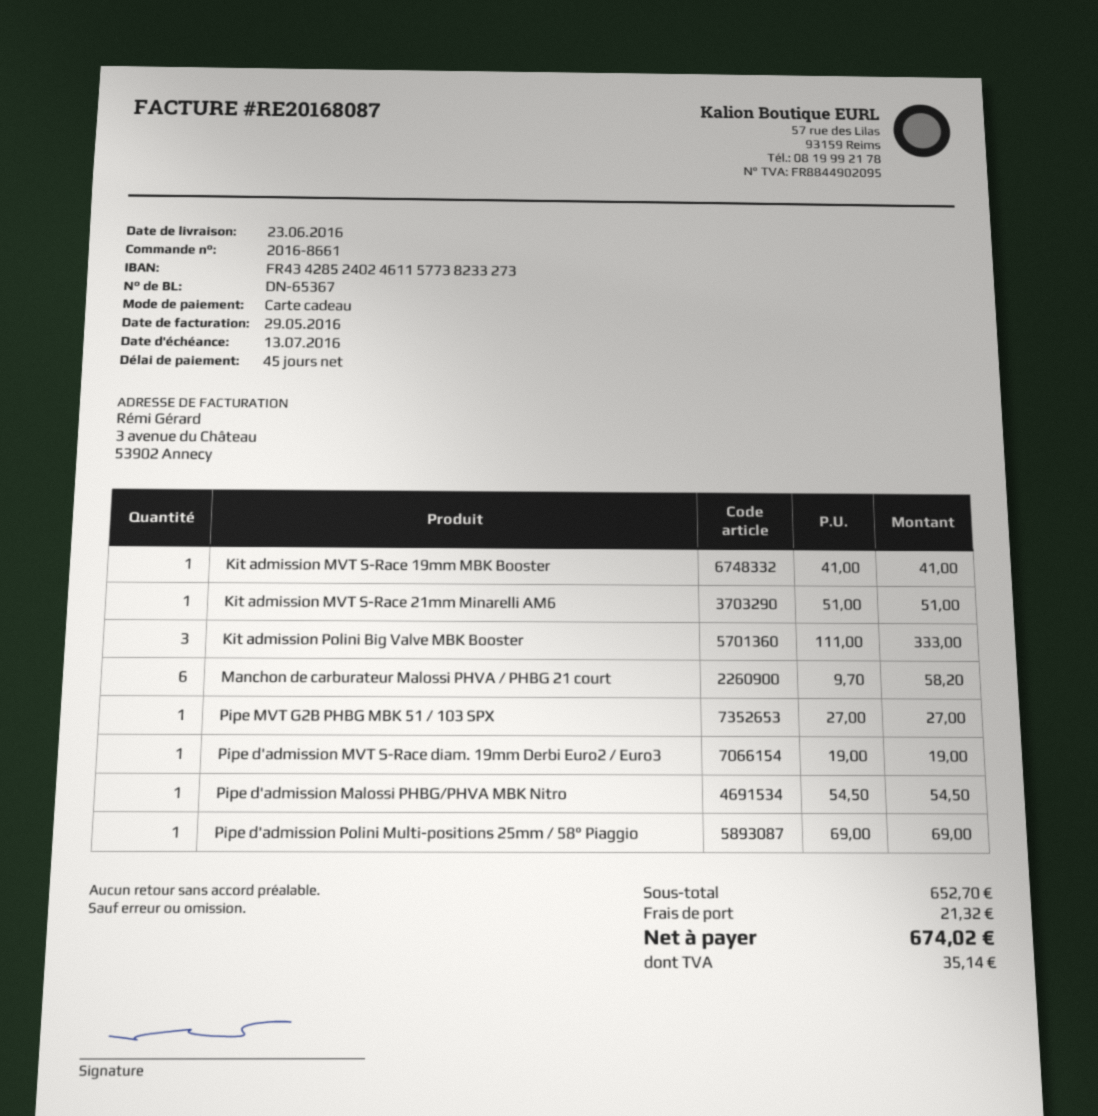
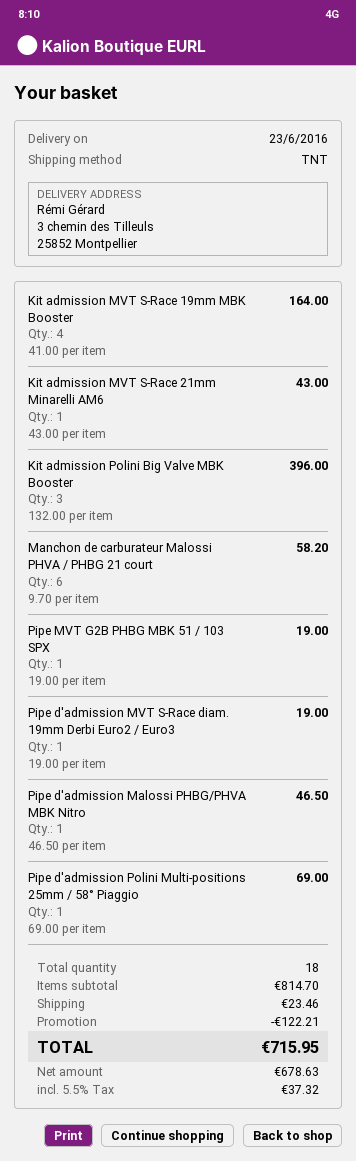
Kit admission MVT S-Race 19mm MBK Booster: 1 x 41.00 = 41.00 -> 4 x 41.00 = 164.00
Kit admission MVT S-Race 21mm Minarelli AM6: 1 x 51.00 = 51.00 -> 1 x 43.00 = 43.00
Kit admission Polini Big Valve MBK Booster: 3 x 111.00 = 333.00 -> 3 x 132.00 = 396.00
Pipe MVT G2B PHBG MBK 51 / 103 SPX: 1 x 27.00 = 27.00 -> 1 x 19.00 = 19.00
Pipe d'admission Malossi PHBG/PHVA MBK Nitro: 1 x 54.50 = 54.50 -> 1 x 46.50 = 46.50
subtotal: 652.70 -> 814.70
discount: none -> 122.21
shipping: 21.32 -> 23.46
tax: 35.14 -> 37.32
total: 674.02 -> 715.95

